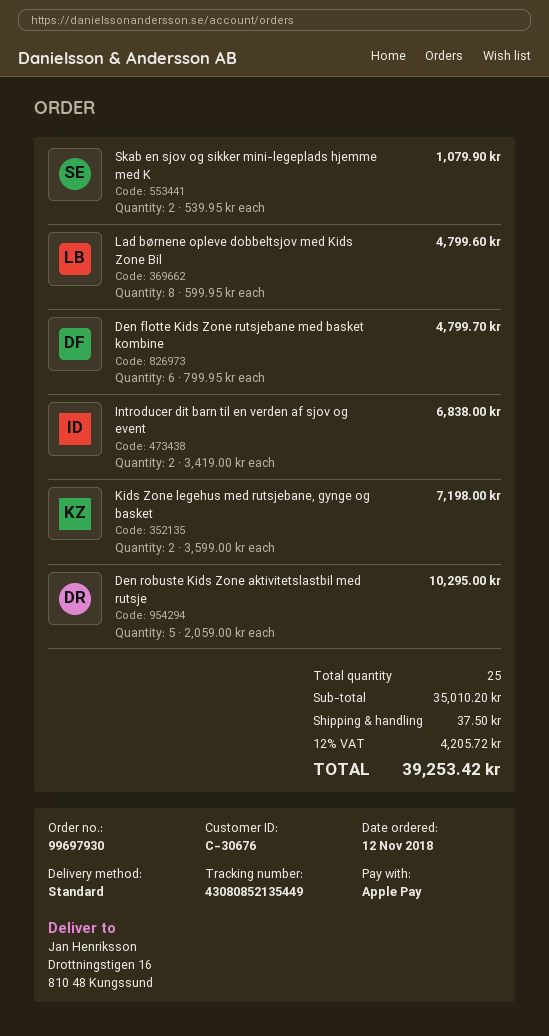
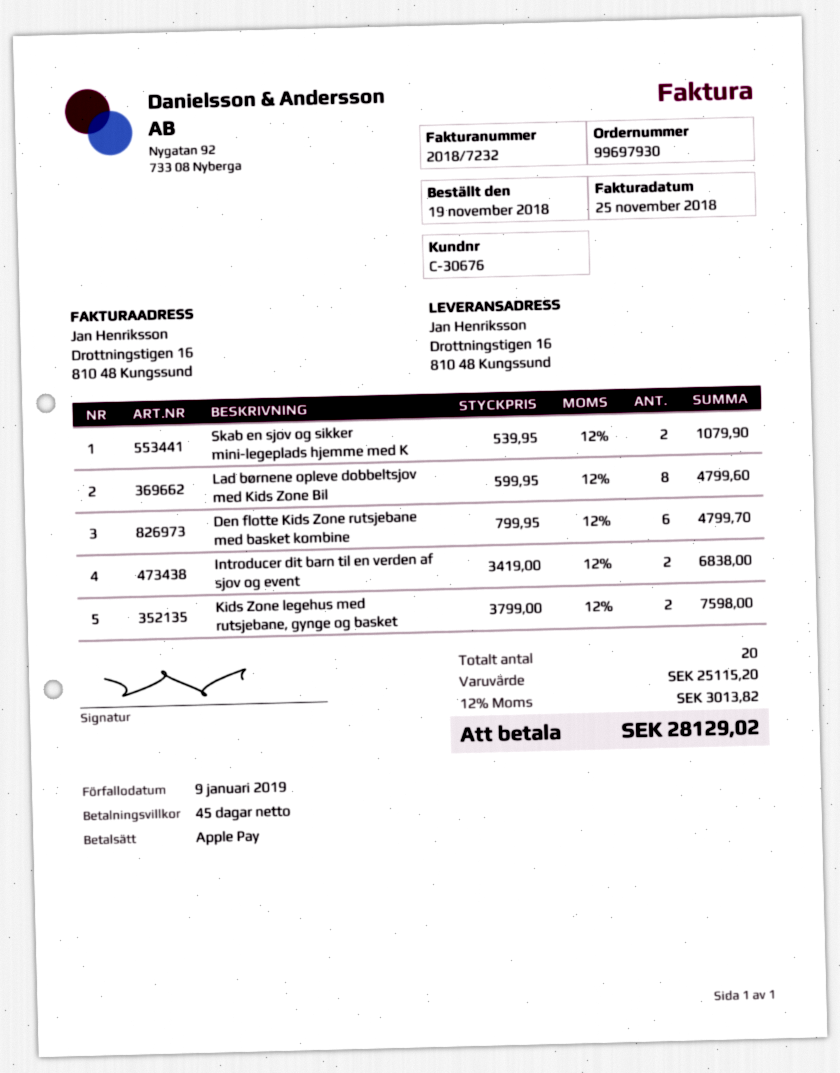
order date: 2018-11-12 -> 2018-11-19
Kids Zone legehus med rutsjebane, gynge og basket: 2 x 3599.00 = 7198.00 -> 2 x 3799.00 = 7598.00
Den robuste Kids Zone aktivitetslastbil med rutsje: 5 x 2059.00 = 10295.00 -> none
total quantity: 25 -> 20
subtotal: 35010.20 -> 25115.20
shipping: 37.50 -> none
tax: 12% = 4205.72 -> 12% = 3013.82
total: 39253.42 -> 28129.02

